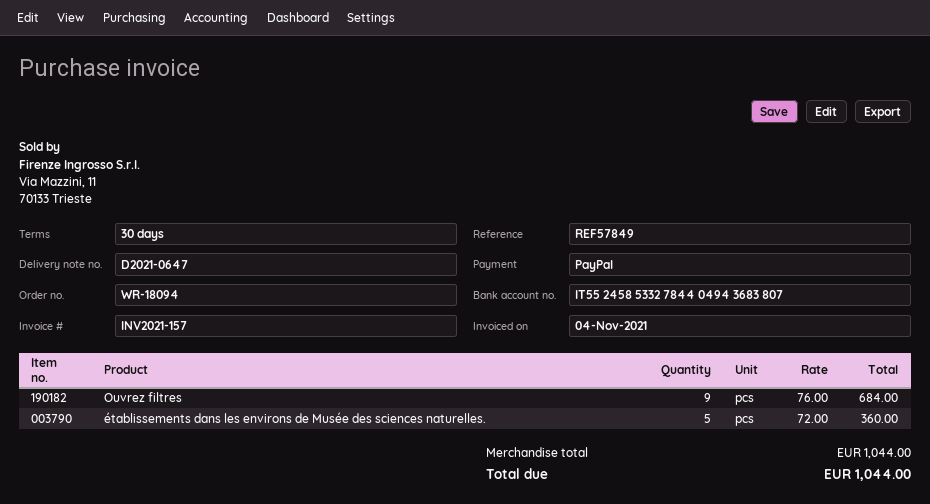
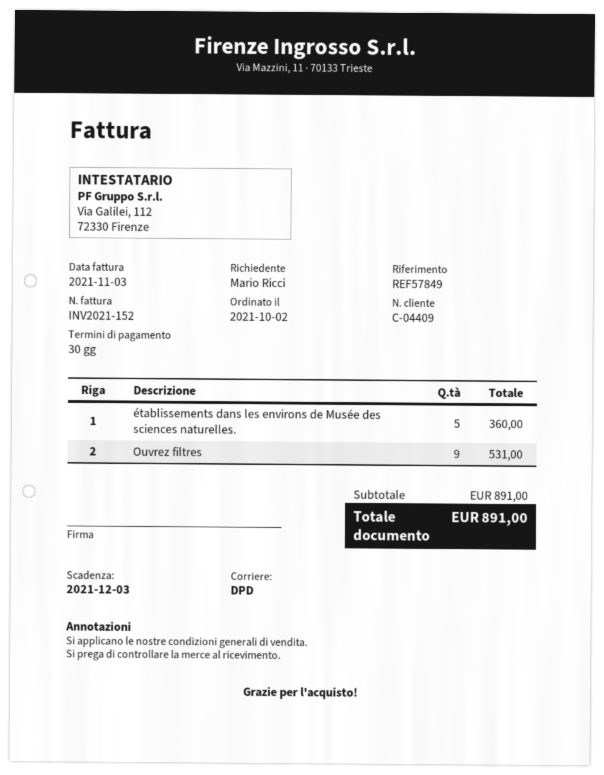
invoice number: INV2021-157 -> INV2021-152
invoice date: 2021-11-04 -> 2021-11-03
Ouvrez filtres: 9 for 684.00 -> 9 for 531.00
subtotal: 1044.00 -> 891.00
total: 1044.00 -> 891.00

